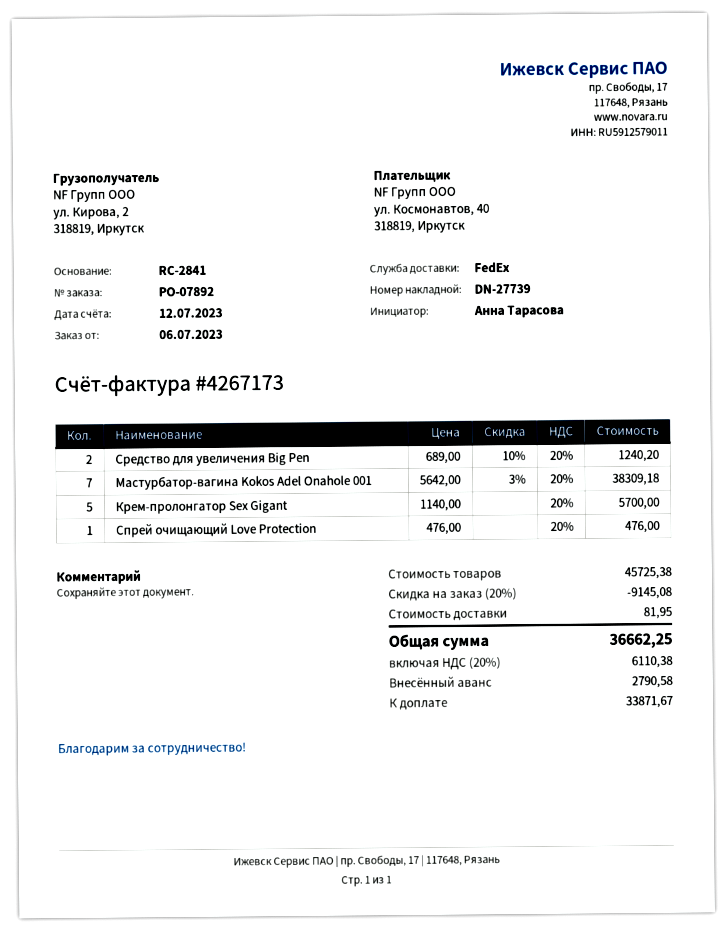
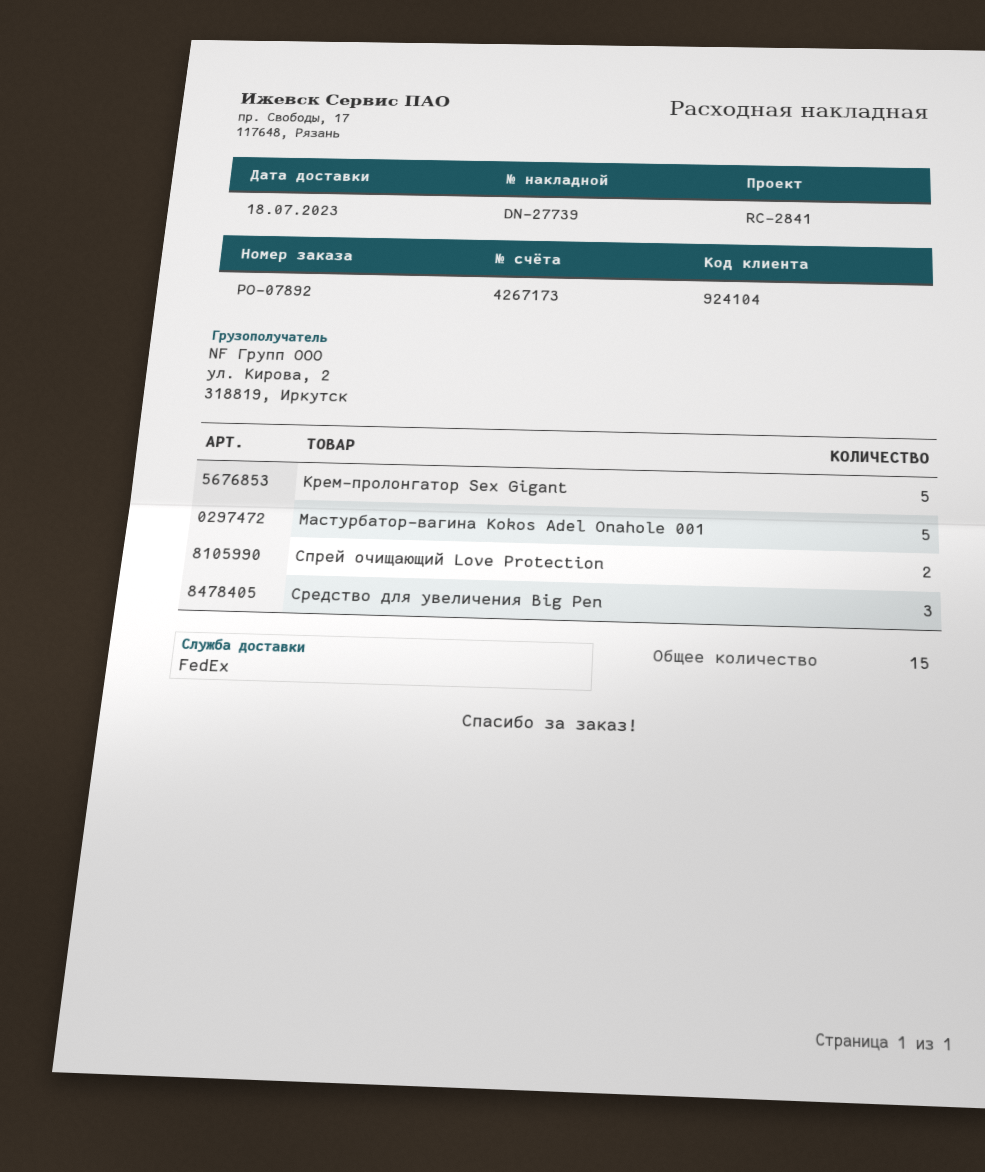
Средство для увеличения Big Pen: 2 -> 3
Мастурбатор-вагина Kokos Adel Onahole 001: 7 -> 5
Спрей очищающий Love Protection: 1 -> 2

